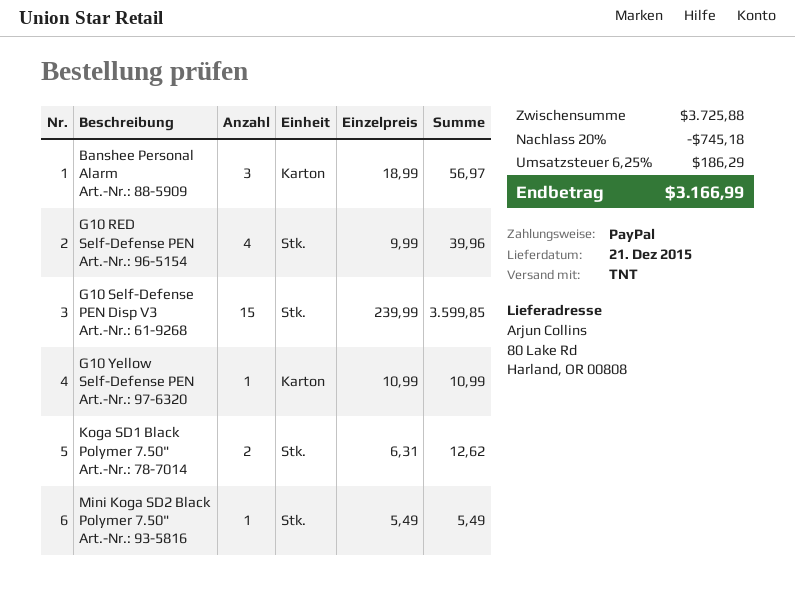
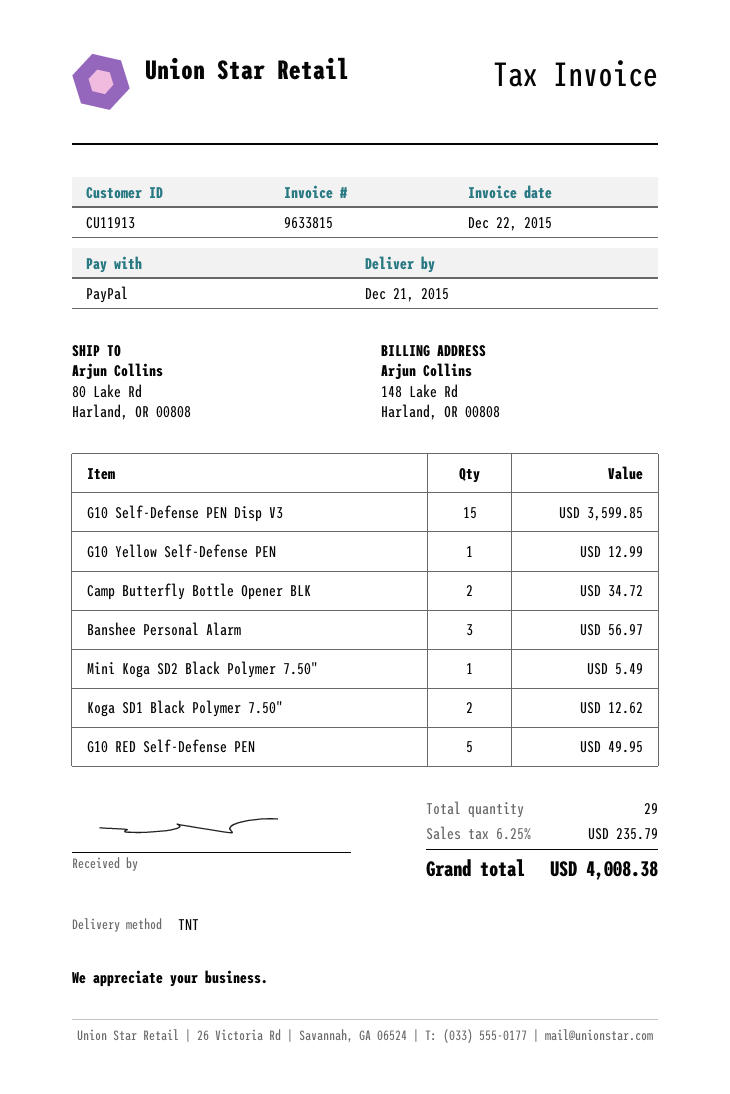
G10 RED Self-Defense PEN: 4 for 39.96 -> 5 for 49.95
G10 Yellow Self-Defense PEN: 1 for 10.99 -> 1 for 12.99
Camp Butterfly Bottle Opener BLK: none -> 2 for 34.72
discount: 20% = 745.18 -> none
tax: 6.25% = 186.29 -> 6.25% = 235.79
total: 3166.99 -> 4008.38

